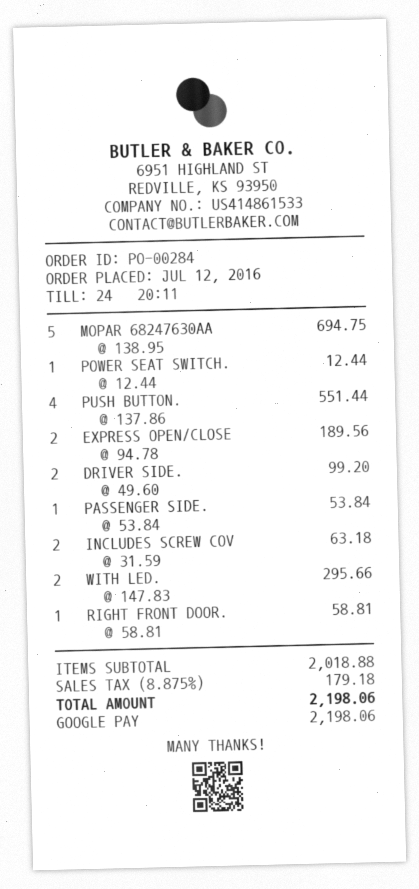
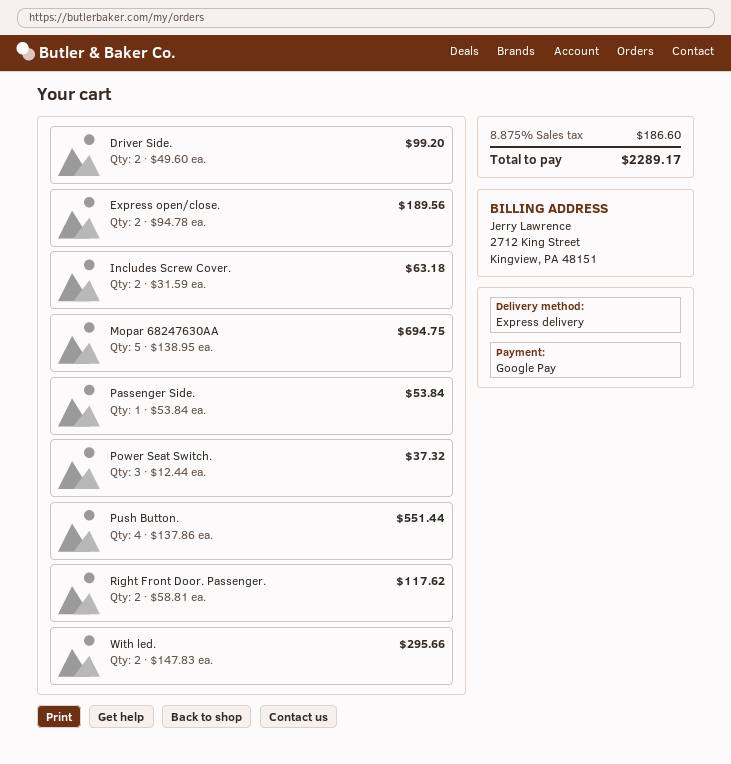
POWER SEAT SWITCH.: 1 x 12.44 = 12.44 -> 3 x 12.44 = 37.32
RIGHT FRONT DOOR.: 1 x 58.81 = 58.81 -> 2 x 58.81 = 117.62
tax: 8.875% = 179.18 -> 8.875% = 186.60
total: 2198.06 -> 2289.17

